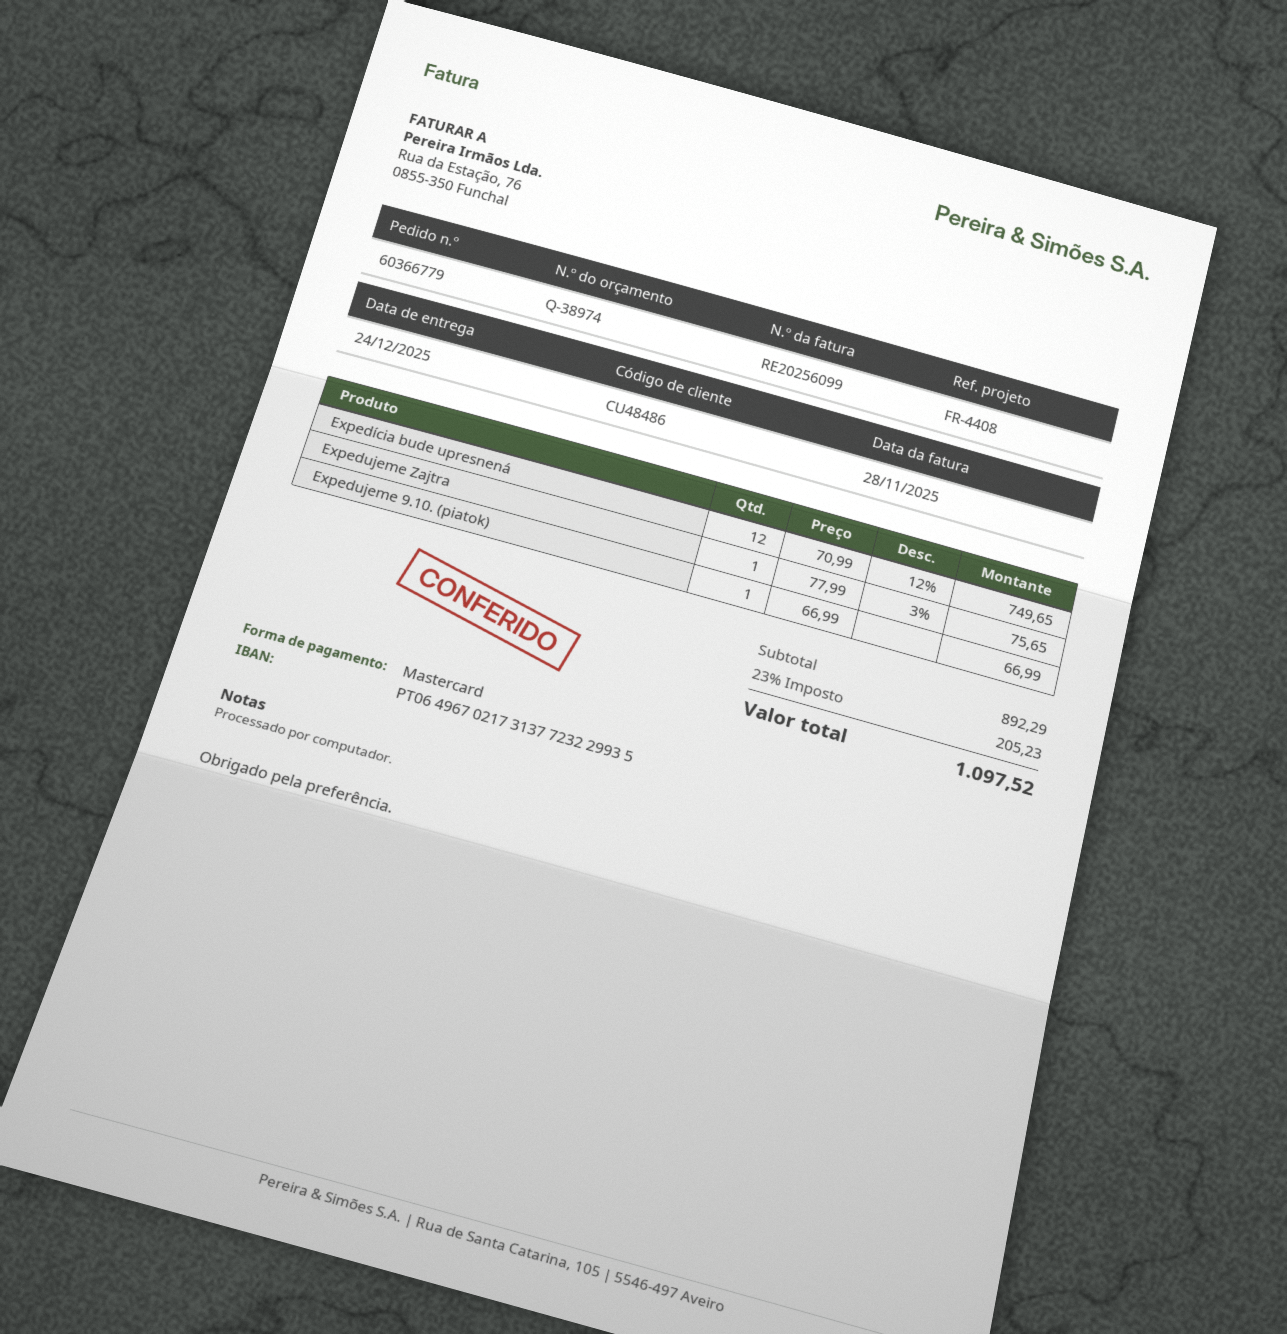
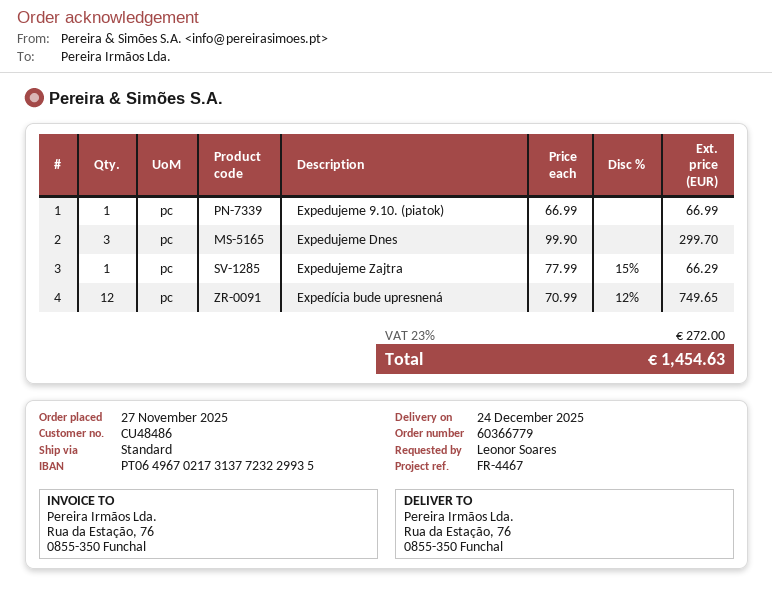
reference: FR-4408 -> FR-4467
Expedujeme Zajtra: 1 x 77.99 - 3% = 75.65 -> 1 x 77.99 - 15% = 66.29
Expedujeme Dnes: none -> 3 x 99.90 = 299.70
tax: 23% = 205.23 -> 23% = 272.00
total: 1097.52 -> 1454.63

